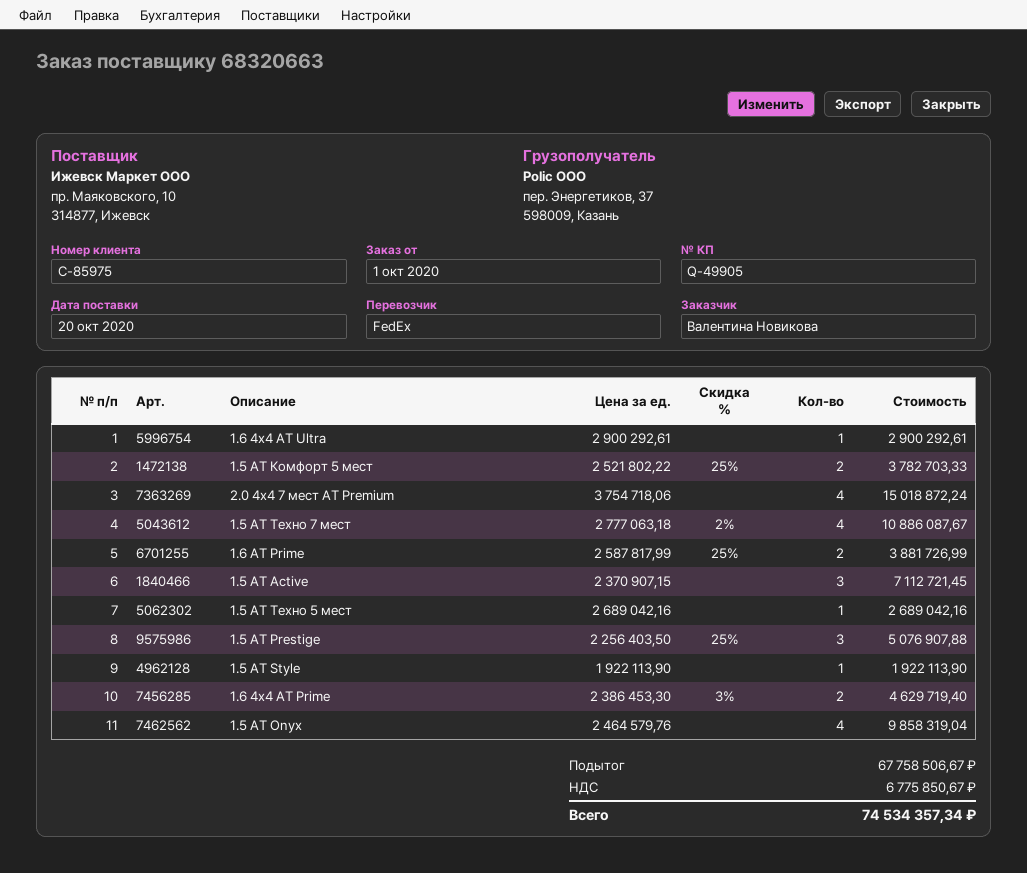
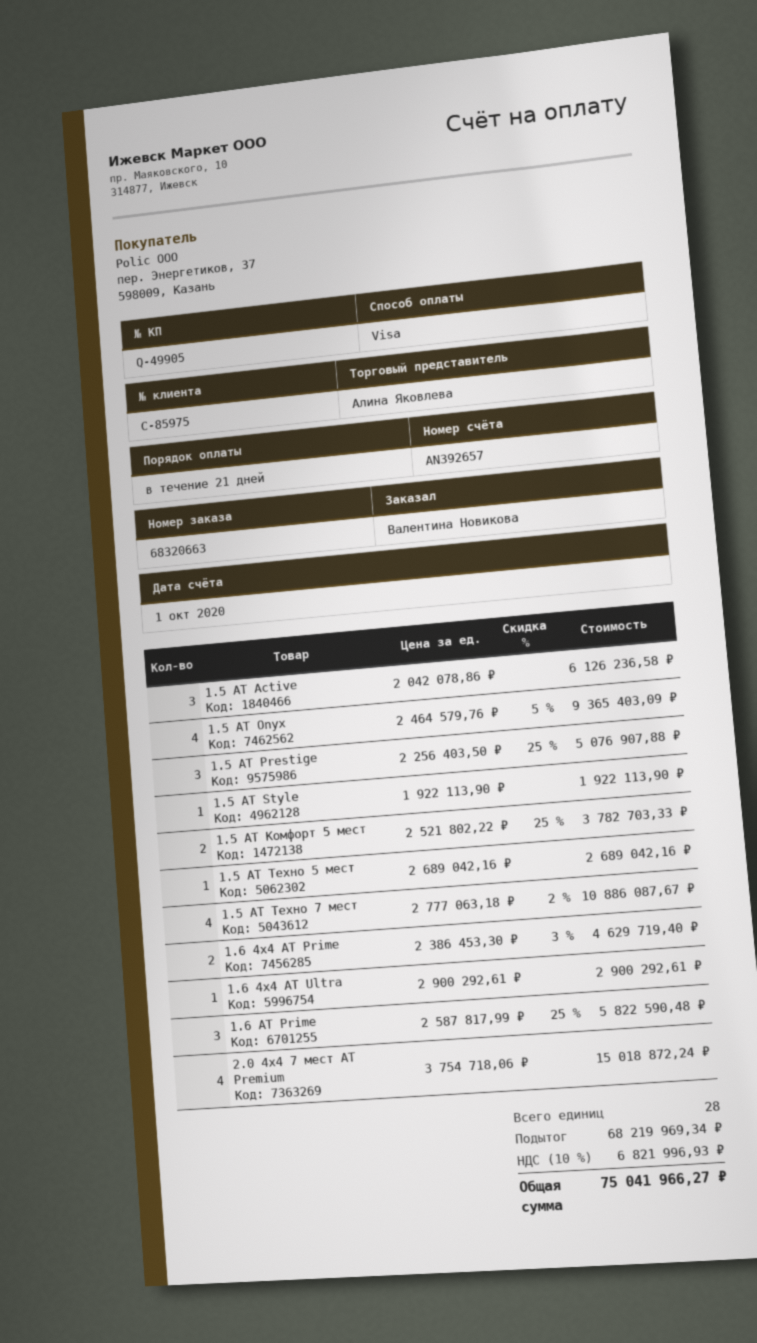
1.6 AT Prime: 2 x 2587817.99 - 25% = 3881726.99 -> 3 x 2587817.99 - 25% = 5822590.48
1.5 AT Active: 3 x 2370907.15 = 7112721.45 -> 3 x 2042078.86 = 6126236.58
1.5 AT Onyx: 4 x 2464579.76 = 9858319.04 -> 4 x 2464579.76 - 5% = 9365403.09
subtotal: 67758506.67 -> 68219969.34
tax: 6775850.67 -> 6821996.93
total: 74534357.34 -> 75041966.27

